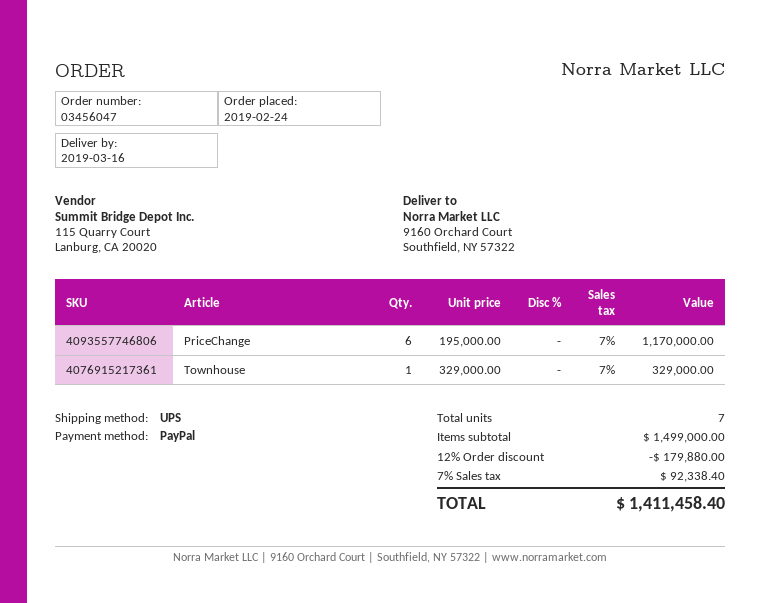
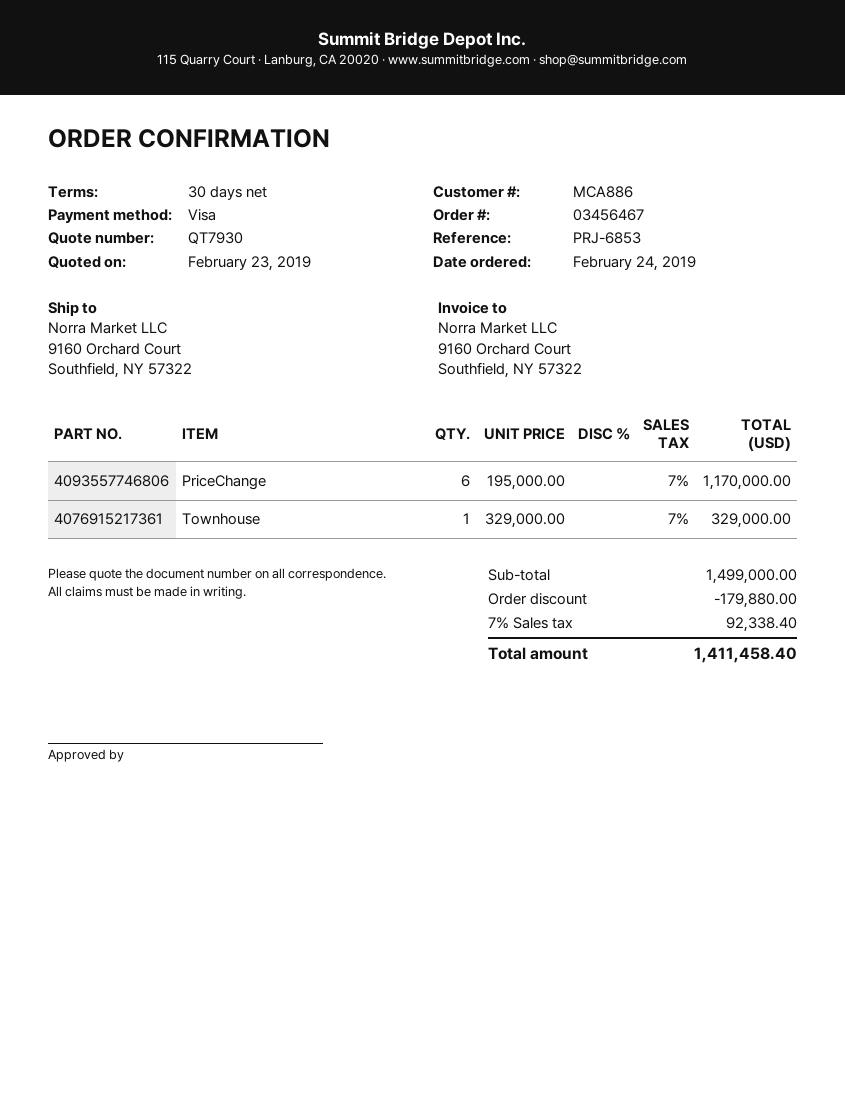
order number: 03456047 -> 03456467
payment method: PayPal -> Visa

